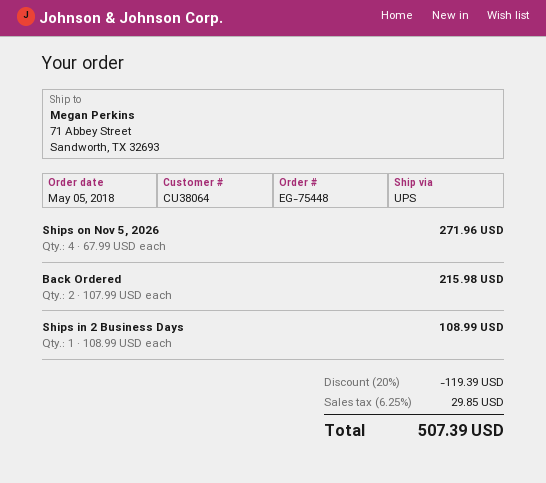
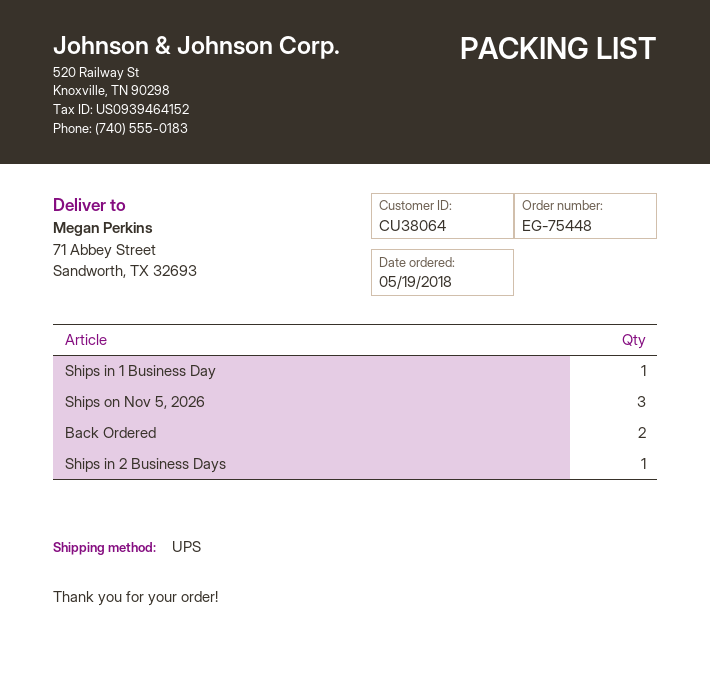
order date: 2018-05-05 -> 2018-05-19
Ships on Nov 5, 2026: 4 -> 3
Ships in 1 Business Day: none -> 1

